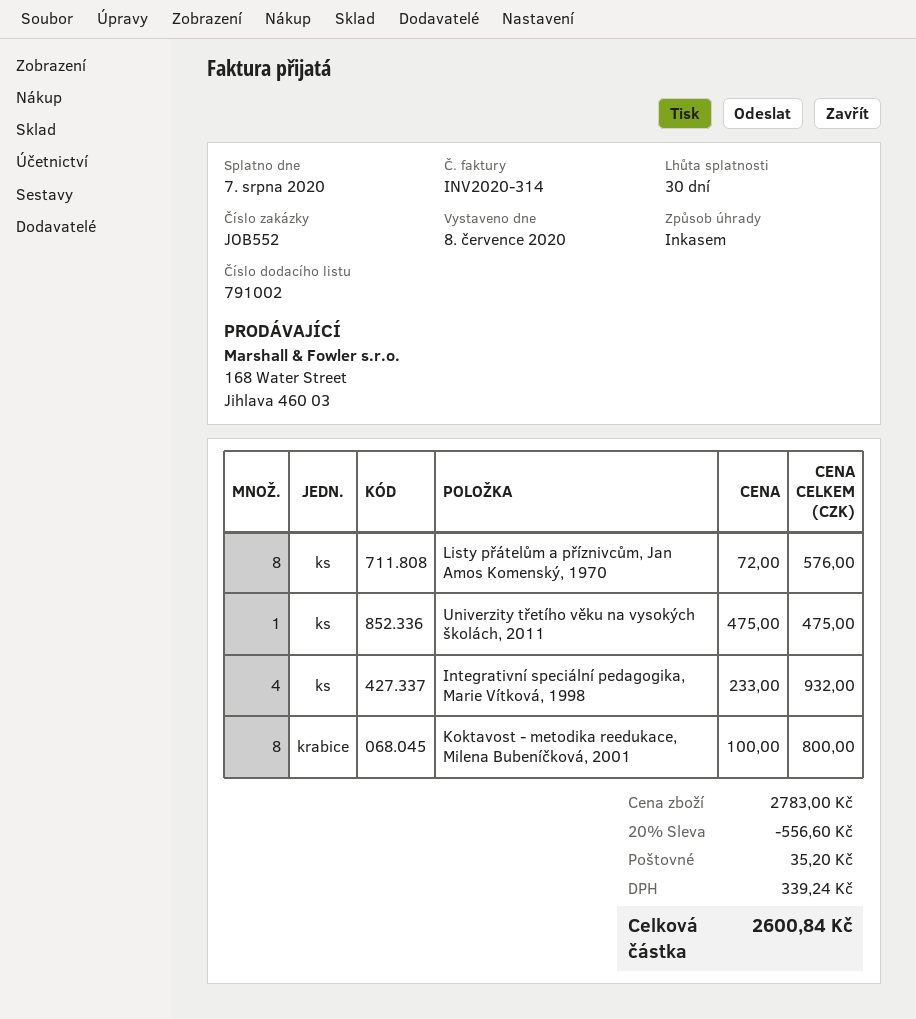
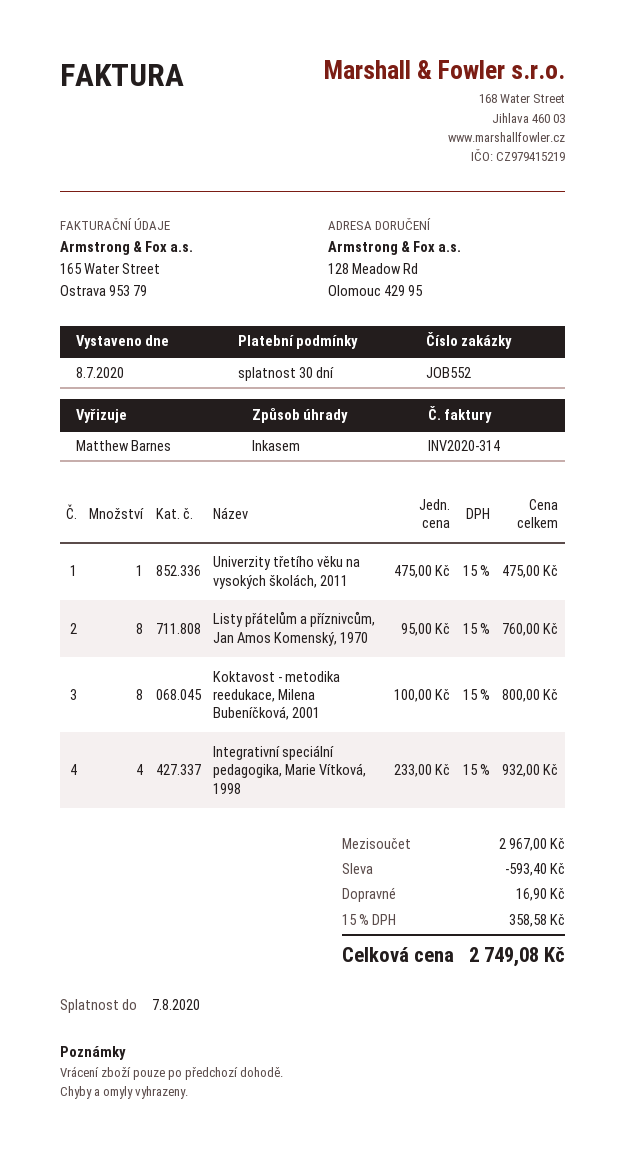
Listy přátelům a příznivcům, Jan Amos Komenský, 1970: 8 x 72.00 = 576.00 -> 8 x 95.00 = 760.00
subtotal: 2783.00 -> 2967.00
discount: 556.60 -> 593.40
shipping: 35.20 -> 16.90
tax: 339.24 -> 358.58
total: 2600.84 -> 2749.08

